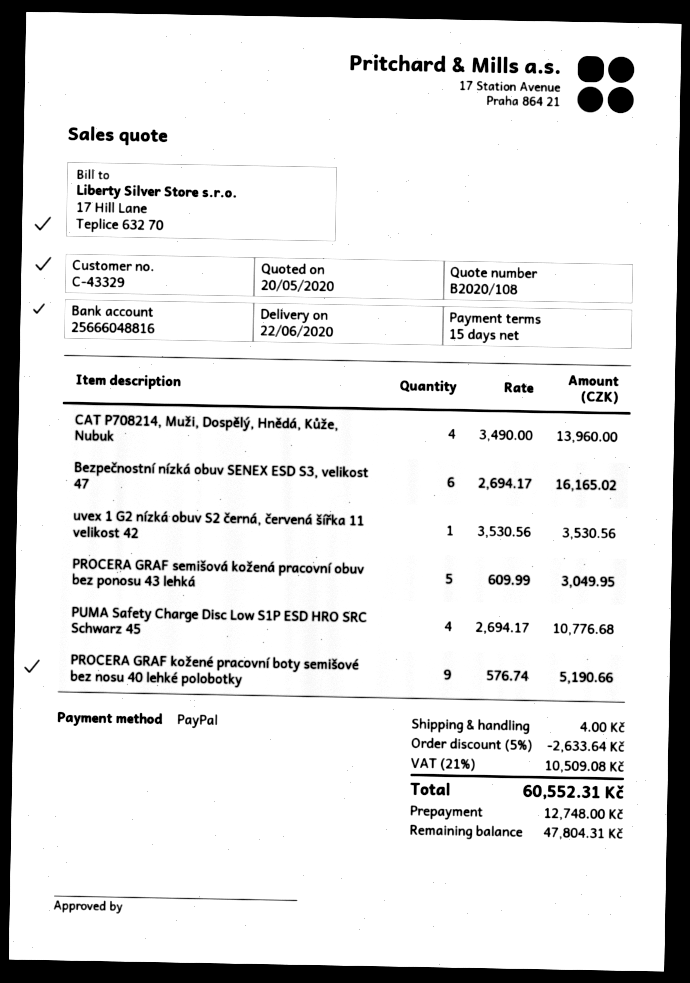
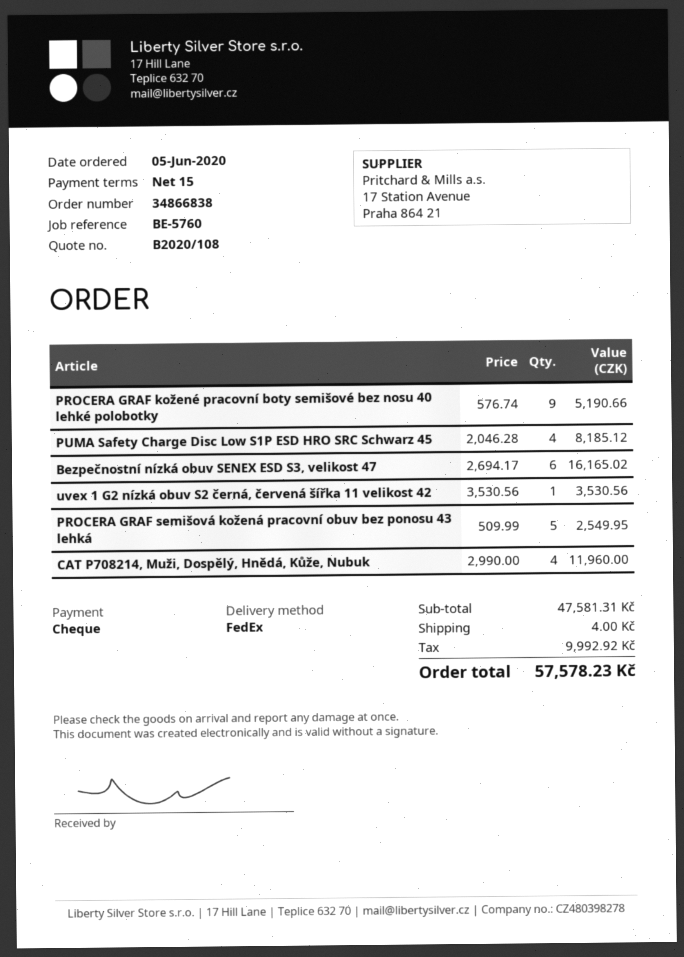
payment method: PayPal -> cheque
CAT P708214, Muži, Dospělý, Hnědá, Kůže, Nubuk: 4 x 3490.00 = 13960.00 -> 4 x 2990.00 = 11960.00
PROCERA GRAF semišová kožená pracovní obuv bez ponosu 43 lehká: 5 x 609.99 = 3049.95 -> 5 x 509.99 = 2549.95
PUMA Safety Charge Disc Low S1P ESD HRO SRC Schwarz 45: 4 x 2694.17 = 10776.68 -> 4 x 2046.28 = 8185.12
discount: 5% = 2633.64 -> none
tax: 10509.08 -> 9992.92
total: 60552.31 -> 57578.23

